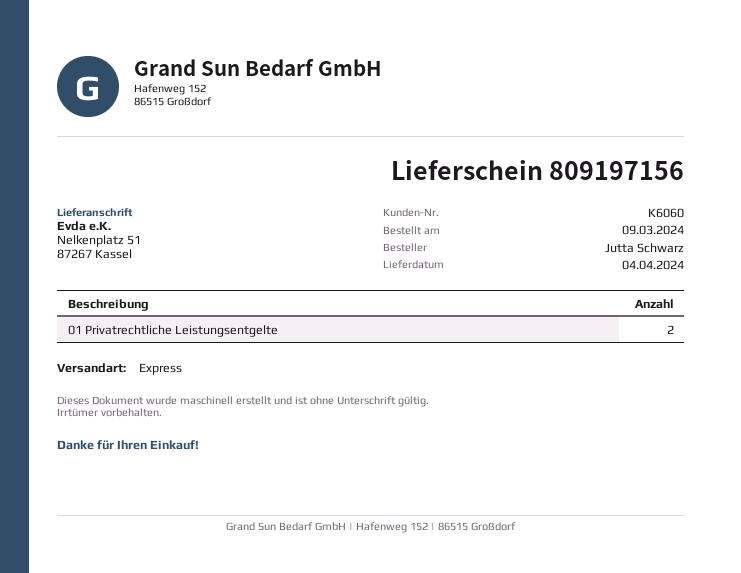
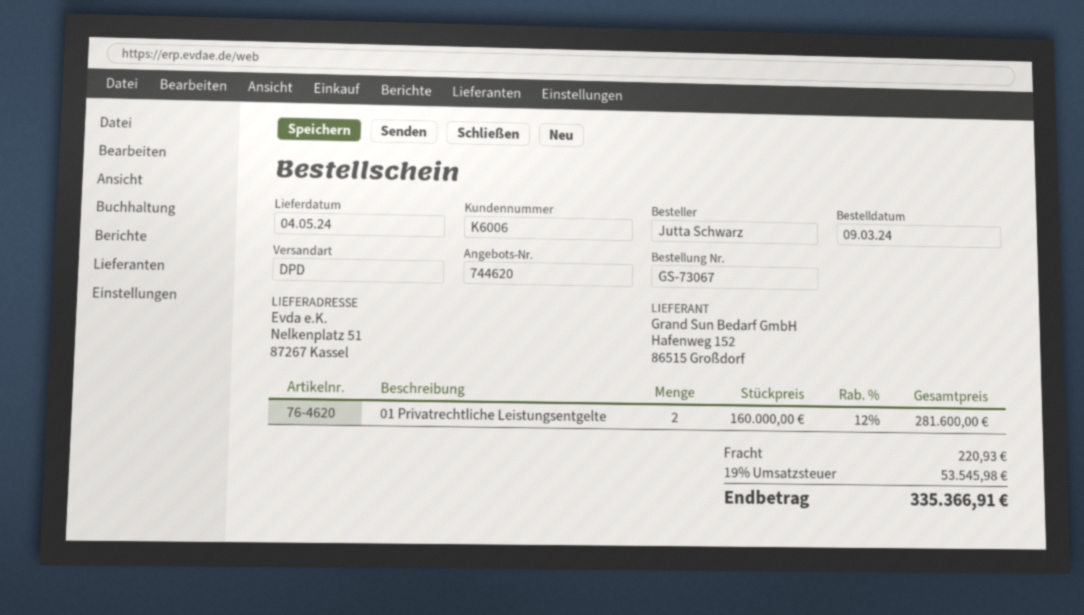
delivery date: 2024-04-04 -> 2024-05-04
customer number: K6060 -> K6006
shipping method: express -> DPD

